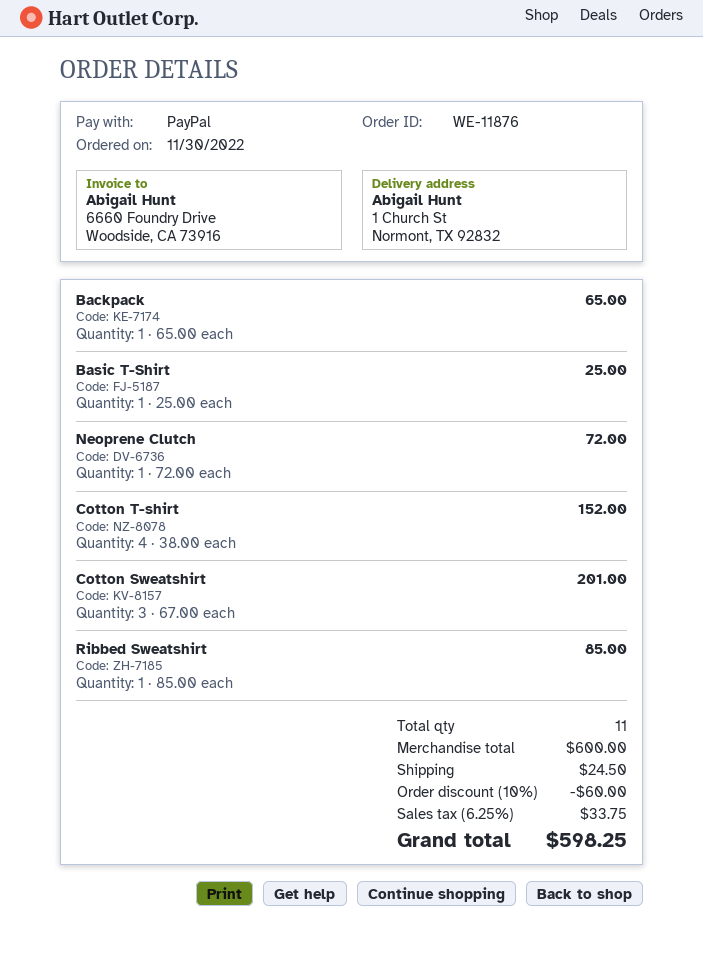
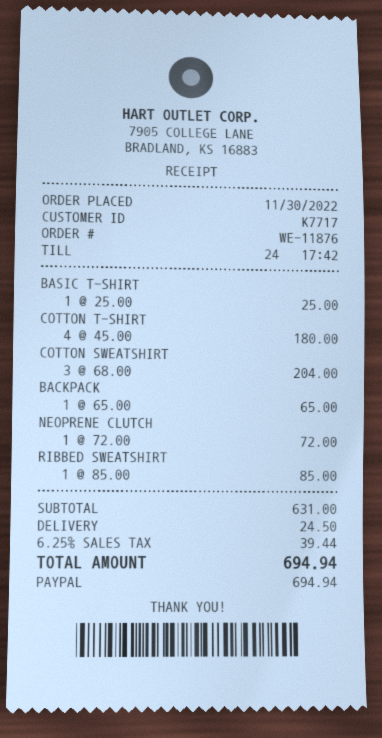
Cotton T-shirt: 4 x 38.00 = 152.00 -> 4 x 45.00 = 180.00
Cotton Sweatshirt: 3 x 67.00 = 201.00 -> 3 x 68.00 = 204.00
subtotal: 600.00 -> 631.00
discount: 10% = 60.00 -> none
tax: 6.25% = 33.75 -> 6.25% = 39.44
total: 598.25 -> 694.94

